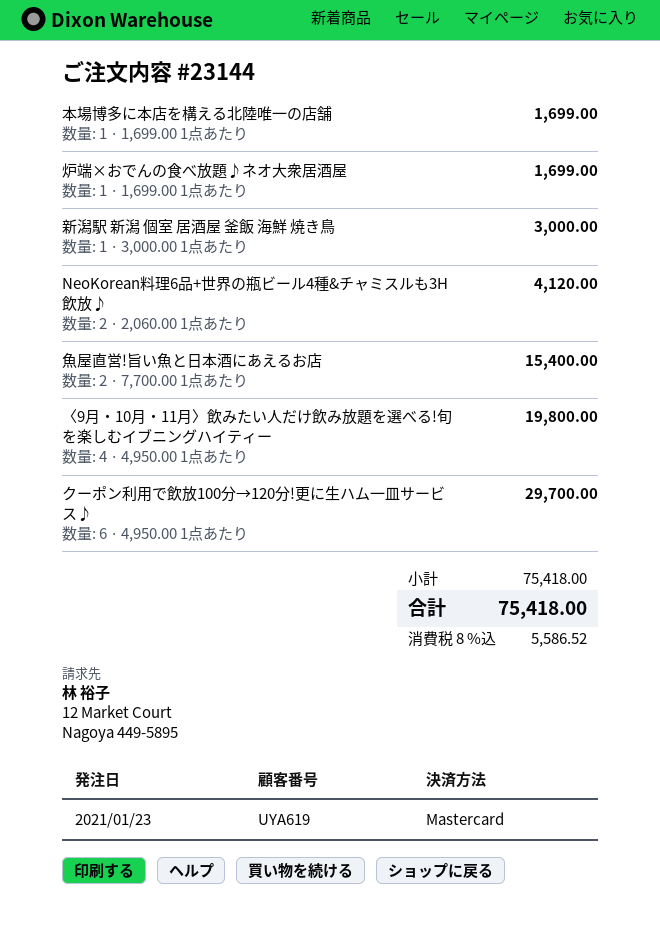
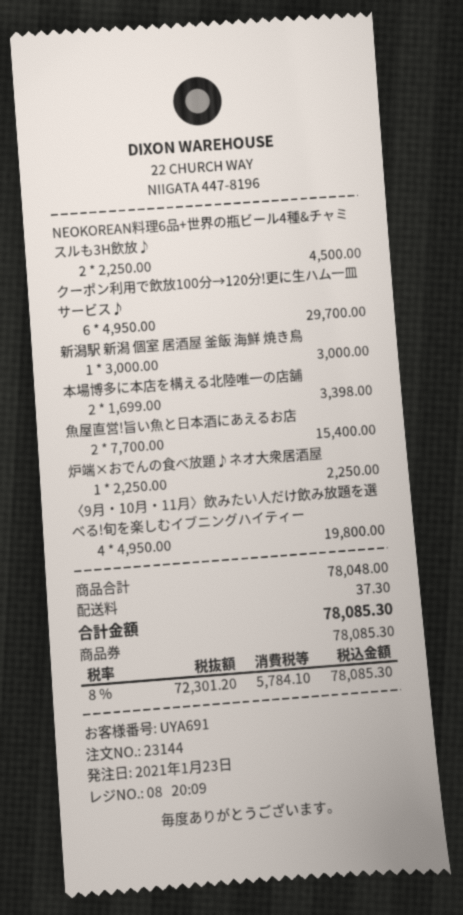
customer number: UYA619 -> UYA691
payment method: Mastercard -> gift card
本場博多に本店を構える北陸唯一の店舗: 1 x 1699.00 = 1699.00 -> 2 x 1699.00 = 3398.00
炉端×おでんの食べ放題♪ネオ大衆居酒屋: 1 x 1699.00 = 1699.00 -> 1 x 2250.00 = 2250.00
NeoKorean料理6品+世界の瓶ビール4種&チャミスルも3H飲放♪: 2 x 2060.00 = 4120.00 -> 2 x 2250.00 = 4500.00
subtotal: 75418.00 -> 78048.00
shipping: none -> 37.30
tax: 8% = 5586.52 -> 8% = 5784.10
total: 75418.00 -> 78085.30

